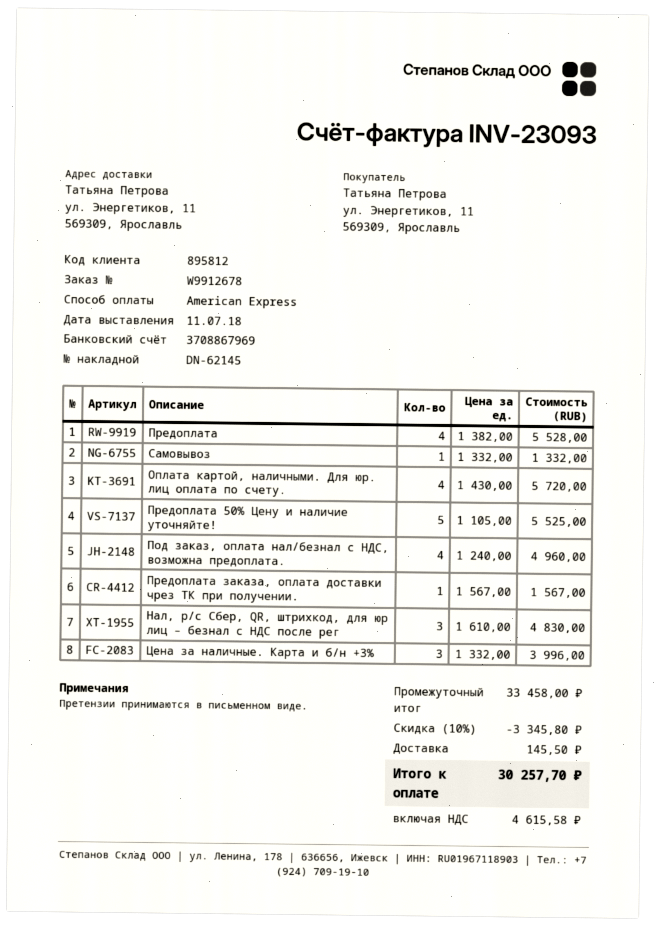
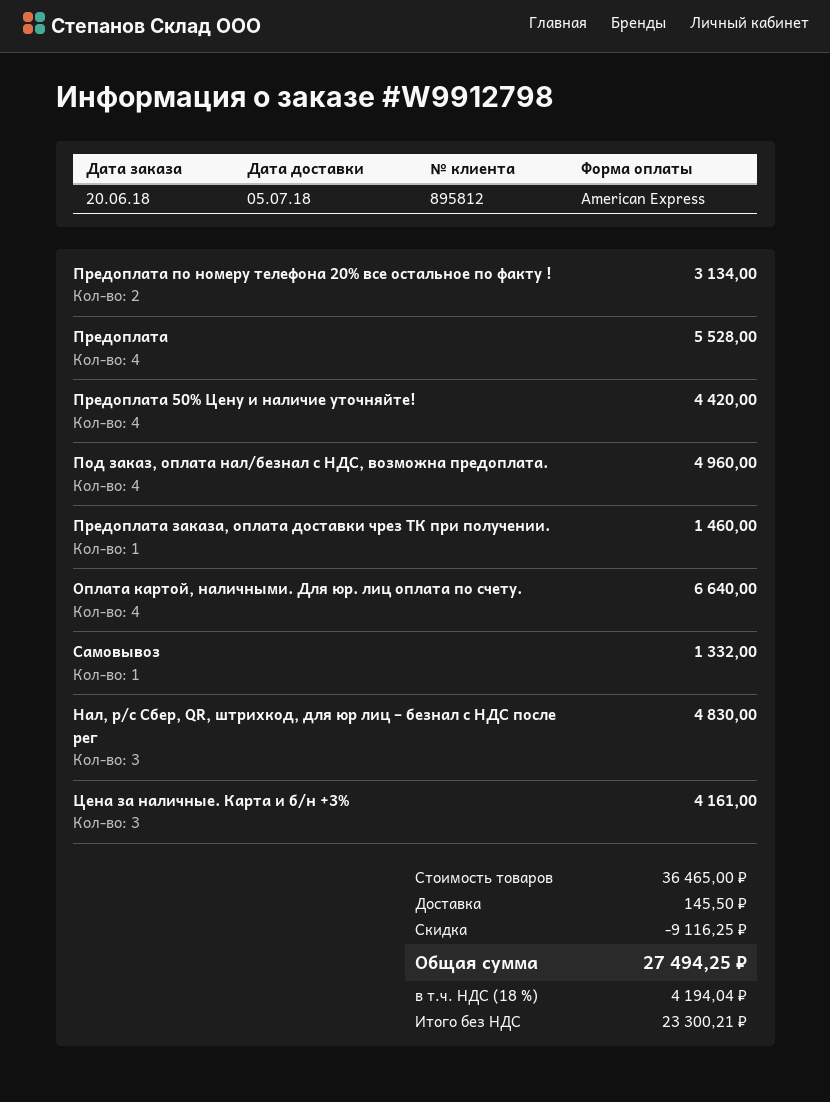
order number: W9912678 -> W9912798
Оплата картой, наличными. Для юр. лиц оплата по счету.: 4 for 5720.00 -> 4 for 6640.00
Предоплата 50% Цену и наличие уточняйте!: 5 for 5525.00 -> 4 for 4420.00
Предоплата заказа, оплата доставки чрез ТК при получении.: 1 for 1567.00 -> 1 for 1460.00
Цена за наличные. Карта и б/н +3%: 3 for 3996.00 -> 3 for 4161.00
Предоплата по номеру телефона 20% все остальное по факту !: none -> 2 for 3134.00
subtotal: 33458.00 -> 36465.00
discount: 3345.80 -> 9116.25
tax: 4615.58 -> 4194.04
total: 30257.70 -> 27494.25

